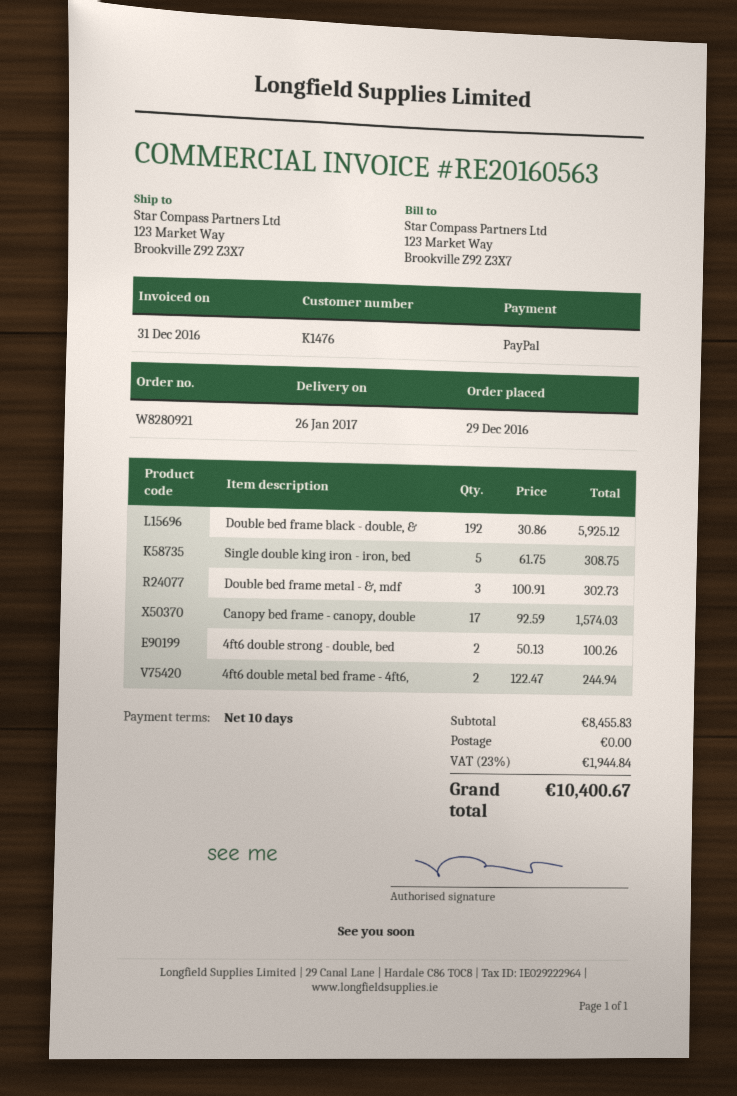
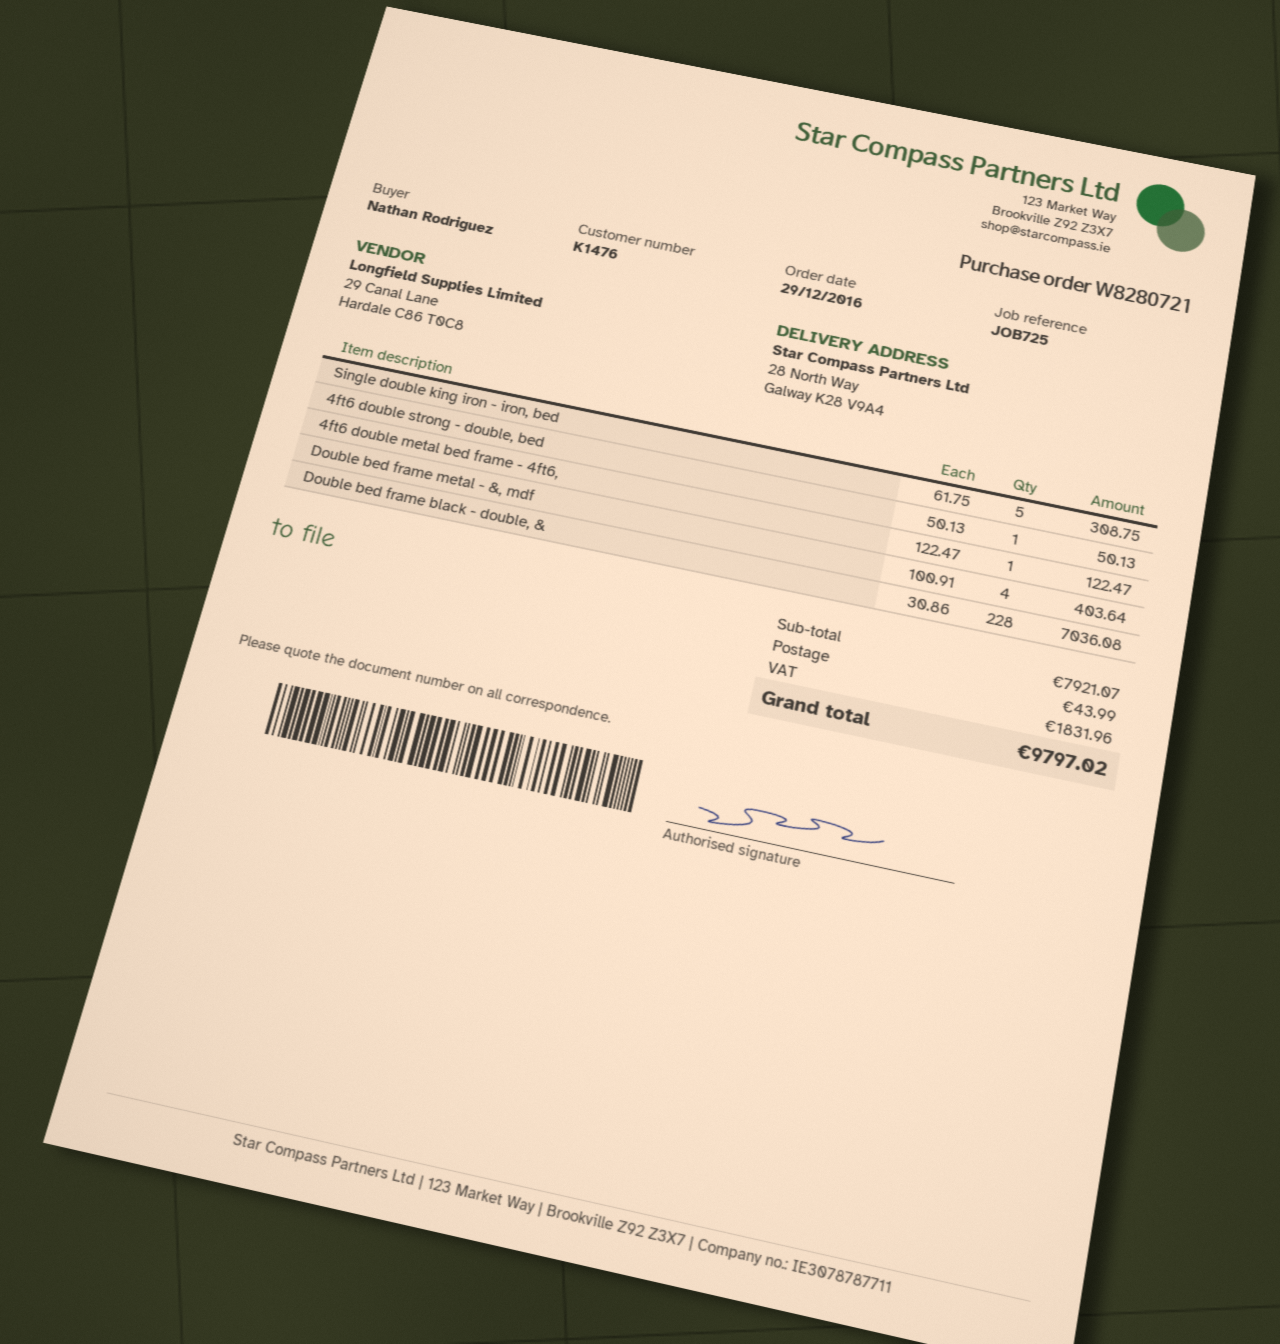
order number: W8280921 -> W8280721
ship to: 123 Market Way, Brookville Z92 Z3X7 -> 28 North Way, Galway K28 V9A4
Double bed frame black - double, &: 192 x 30.86 = 5925.12 -> 228 x 30.86 = 7036.08
Double bed frame metal - &, mdf: 3 x 100.91 = 302.73 -> 4 x 100.91 = 403.64
Canopy bed frame - canopy, double: 17 x 92.59 = 1574.03 -> none
4ft6 double strong - double, bed: 2 x 50.13 = 100.26 -> 1 x 50.13 = 50.13
4ft6 double metal bed frame - 4ft6,: 2 x 122.47 = 244.94 -> 1 x 122.47 = 122.47
subtotal: 8455.83 -> 7921.07
shipping: 0.00 -> 43.99
tax: 1944.84 -> 1831.96
total: 10400.67 -> 9797.02

